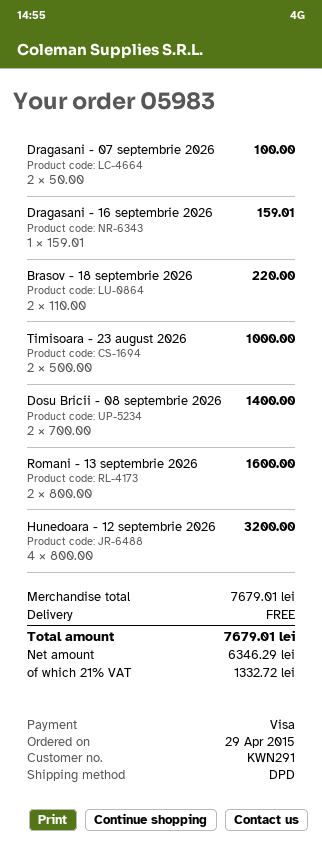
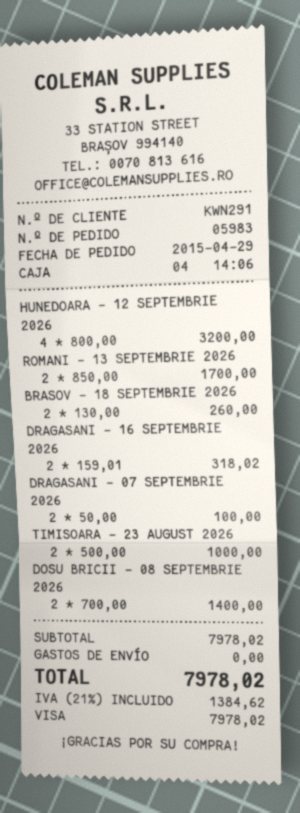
Dragasani - 16 septembrie 2026: 1 x 159.01 = 159.01 -> 2 x 159.01 = 318.02
Brasov - 18 septembrie 2026: 2 x 110.00 = 220.00 -> 2 x 130.00 = 260.00
Romani - 13 septembrie 2026: 2 x 800.00 = 1600.00 -> 2 x 850.00 = 1700.00
subtotal: 7679.01 -> 7978.02
tax: 21% = 1332.72 -> 21% = 1384.62
total: 7679.01 -> 7978.02

